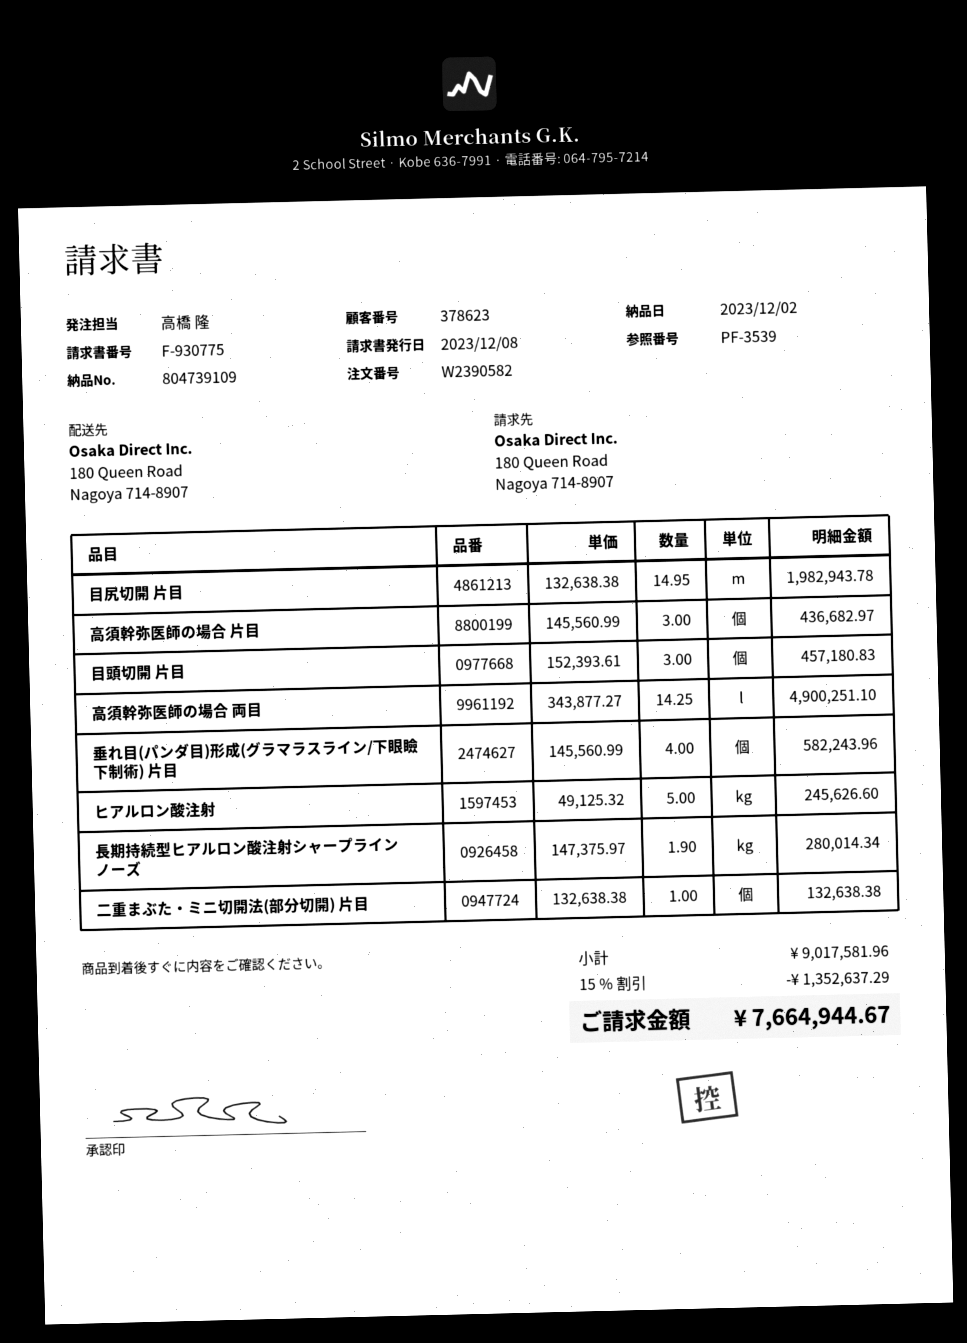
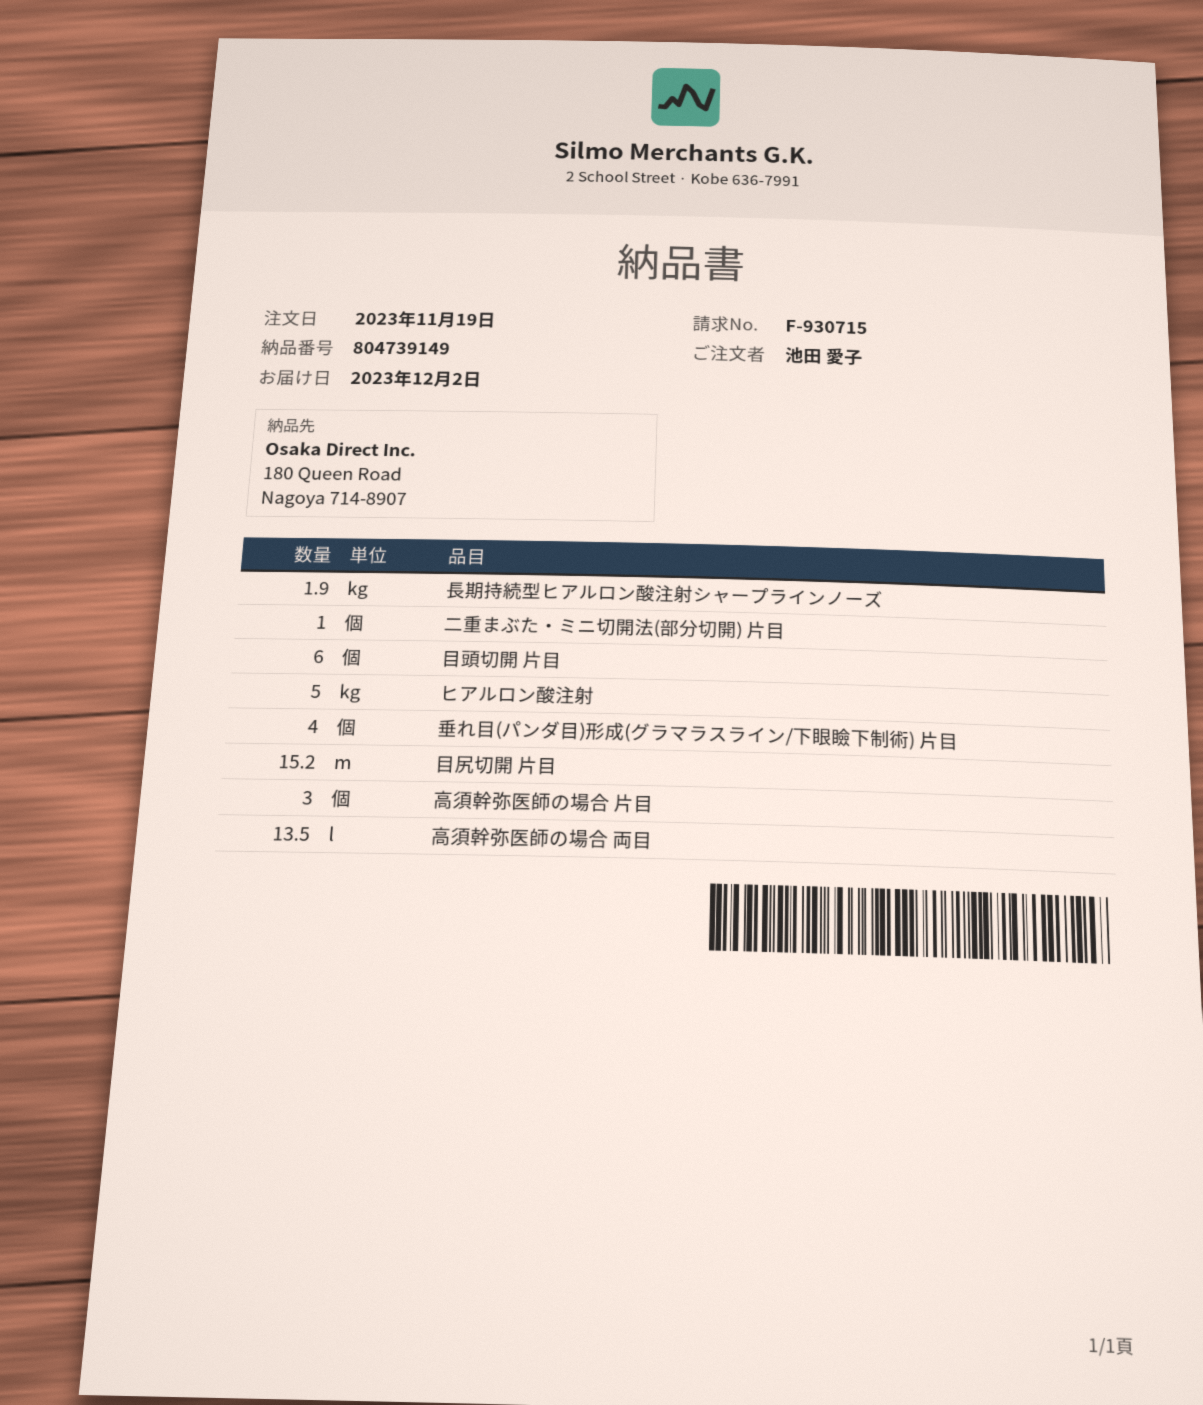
delivery note number: 804739109 -> 804739149
invoice number: F-930775 -> F-930715
ordered by: 高橋 隆 -> 池田 愛子
目尻切開 片目: 14.95 -> 15.2
目頭切開 片目: 3 -> 6
高須幹弥医師の場合 両目: 14.25 -> 13.5

